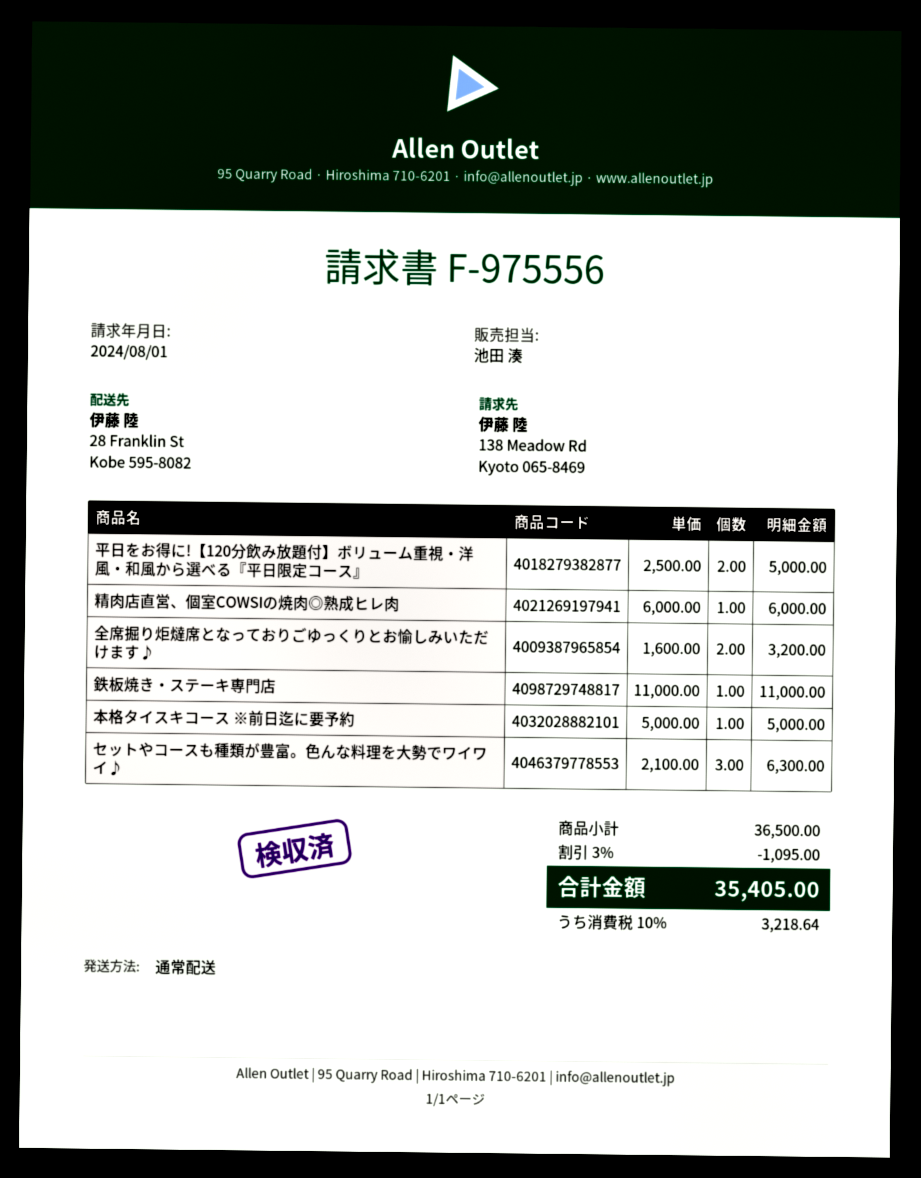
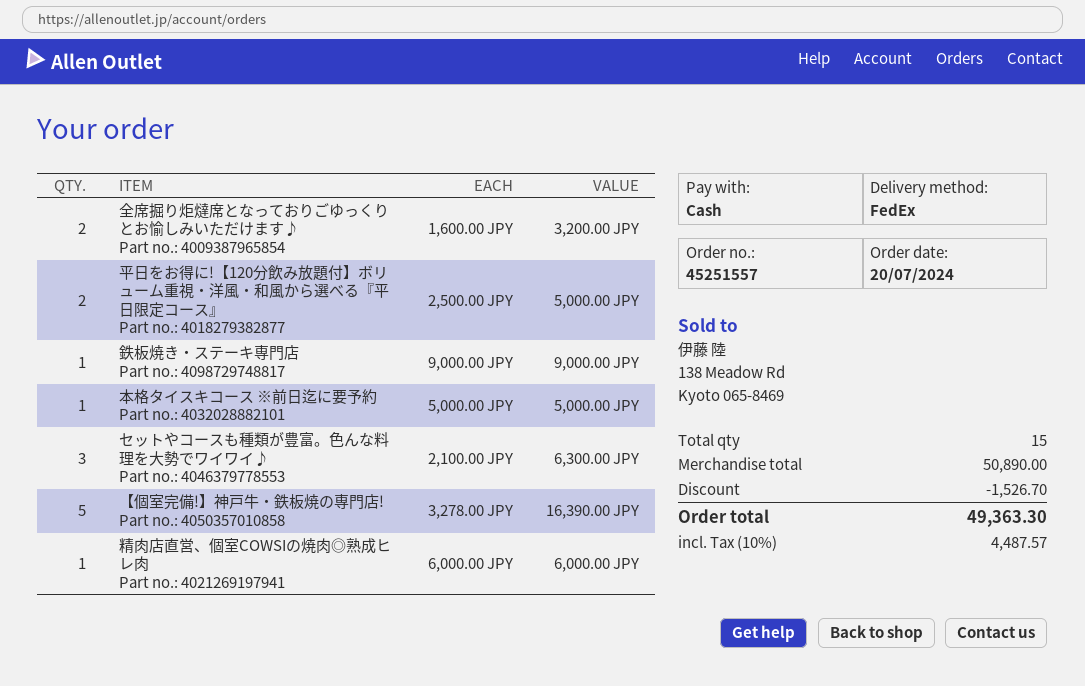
shipping method: standard -> FedEx
鉄板焼き・ステーキ専門店: 1 x 11000.00 = 11000.00 -> 1 x 9000.00 = 9000.00
【個室完備!】神戸牛・鉄板焼の専門店!: none -> 5 x 3278.00 = 16390.00
subtotal: 36500.00 -> 50890.00
discount: 1095.00 -> 1526.70
tax: 10% = 3218.64 -> 10% = 4487.57
total: 35405.00 -> 49363.30

